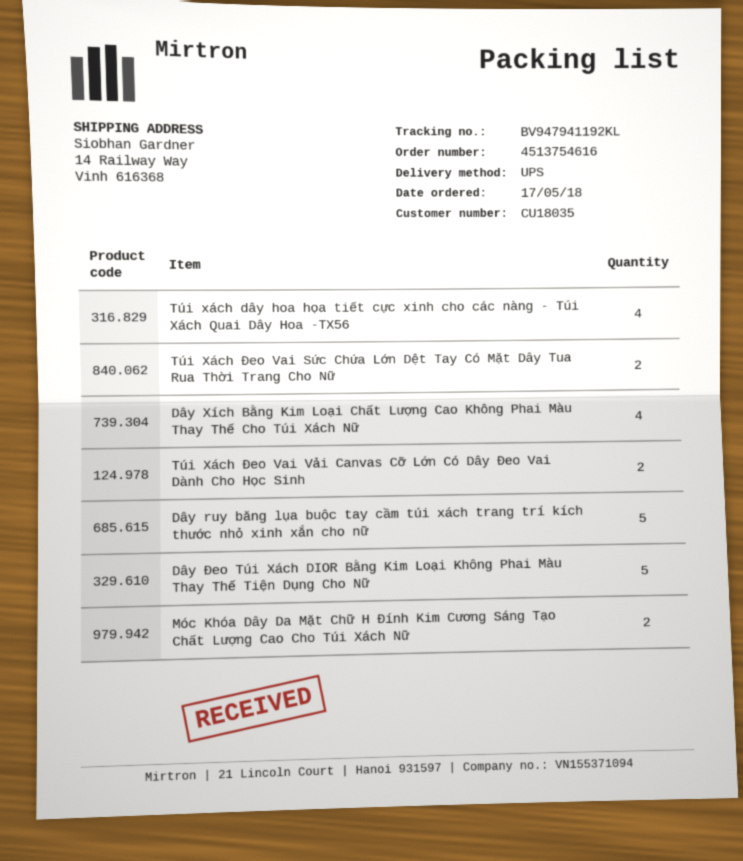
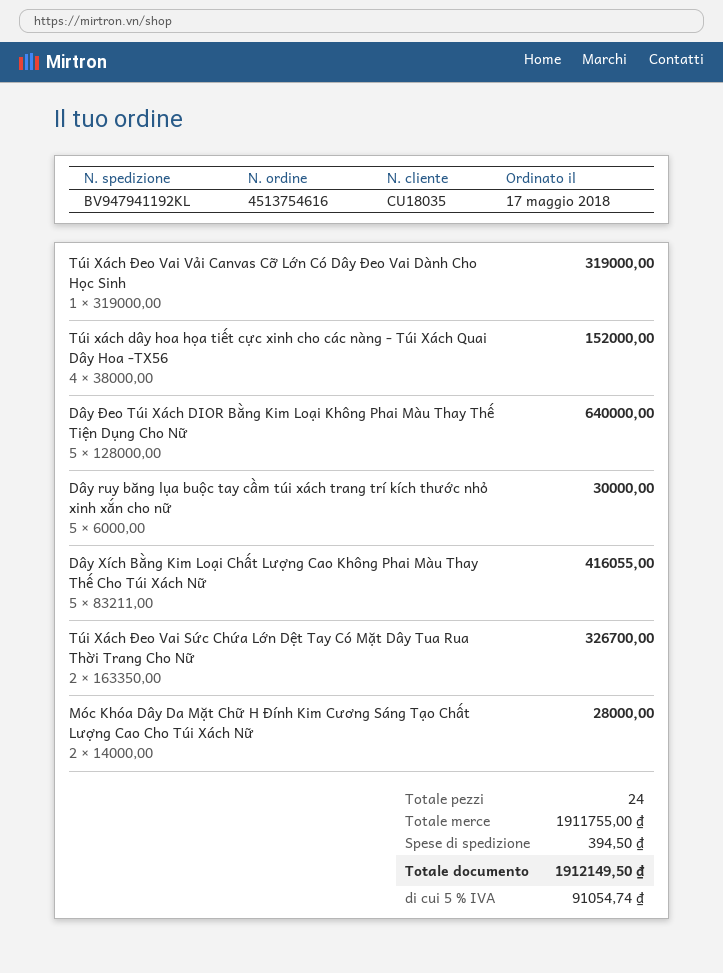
Dây Xích Bằng Kim Loại Chất Lượng Cao Không Phai Màu Thay Thế Cho Túi Xách Nữ: 4 -> 5
Túi Xách Đeo Vai Vải Canvas Cỡ Lớn Có Dây Đeo Vai Dành Cho Học Sinh: 2 -> 1

